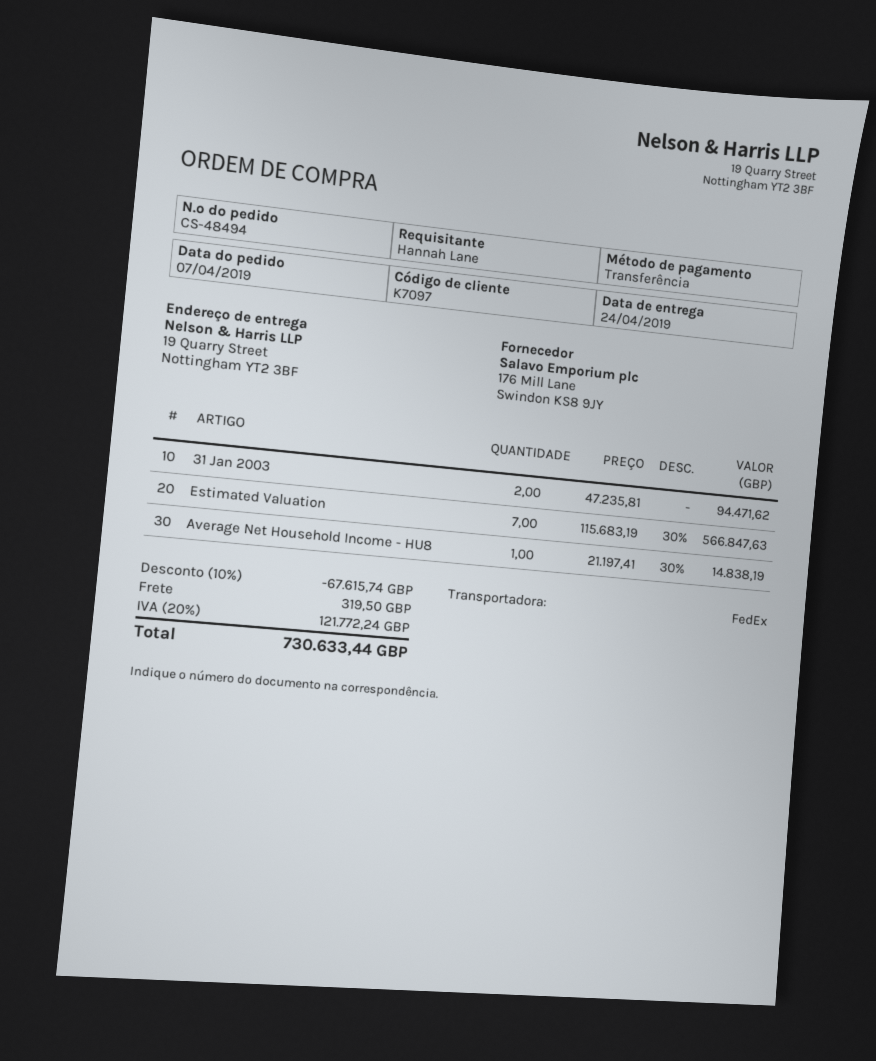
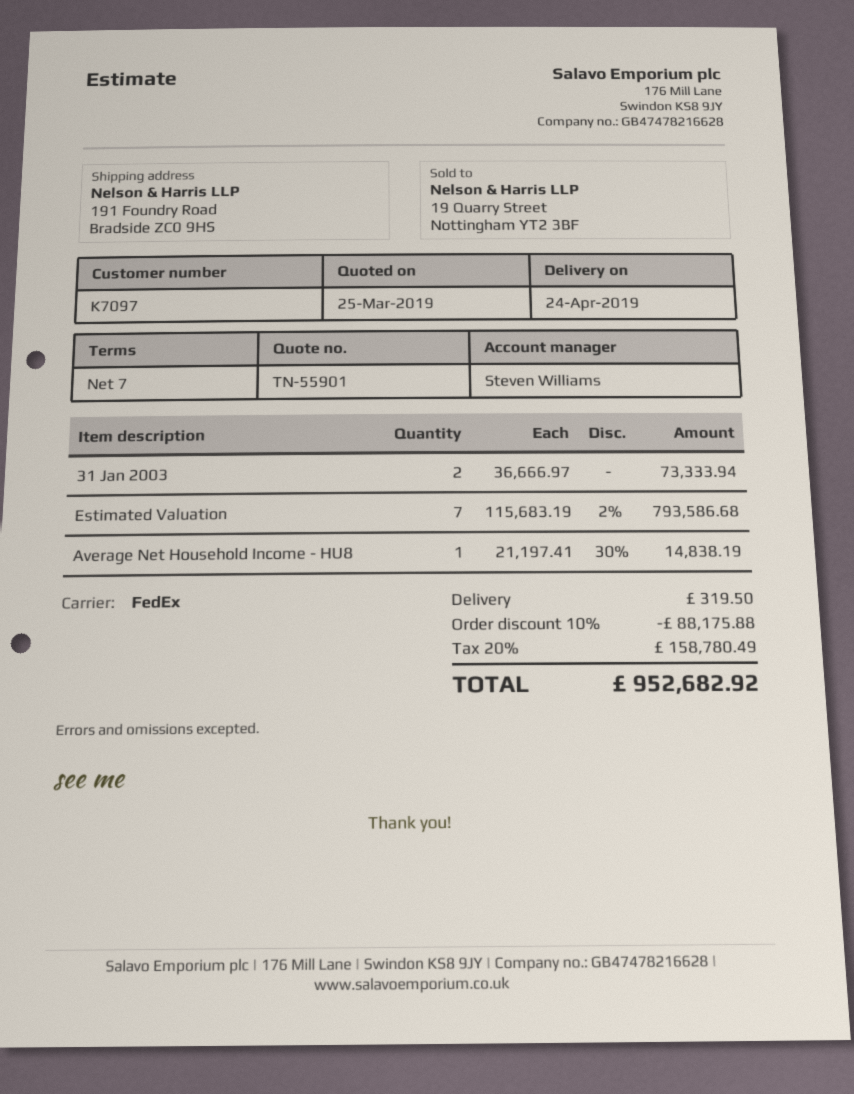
ship to: 19 Quarry Street, Nottingham YT2 3BF -> 191 Foundry Road, Bradside ZC0 9HS
31 Jan 2003: 2 x 47235.81 = 94471.62 -> 2 x 36666.97 = 73333.94
Estimated Valuation: 7 x 115683.19 - 30% = 566847.63 -> 7 x 115683.19 - 2% = 793586.68
discount: 10% = 67615.74 -> 10% = 88175.88
tax: 20% = 121772.24 -> 20% = 158780.49
total: 730633.44 -> 952682.92

